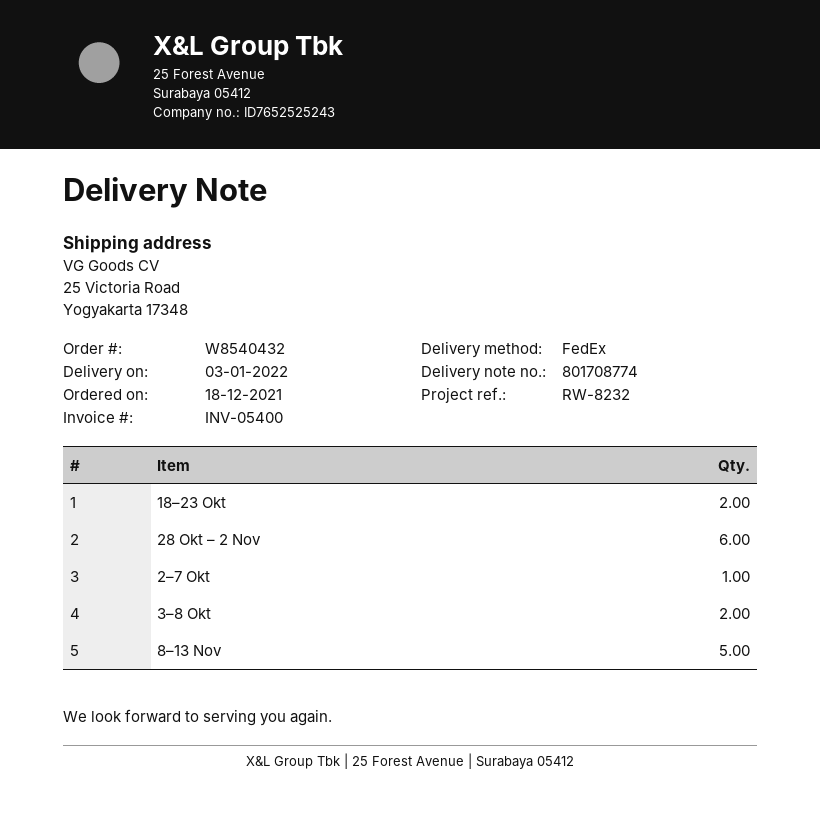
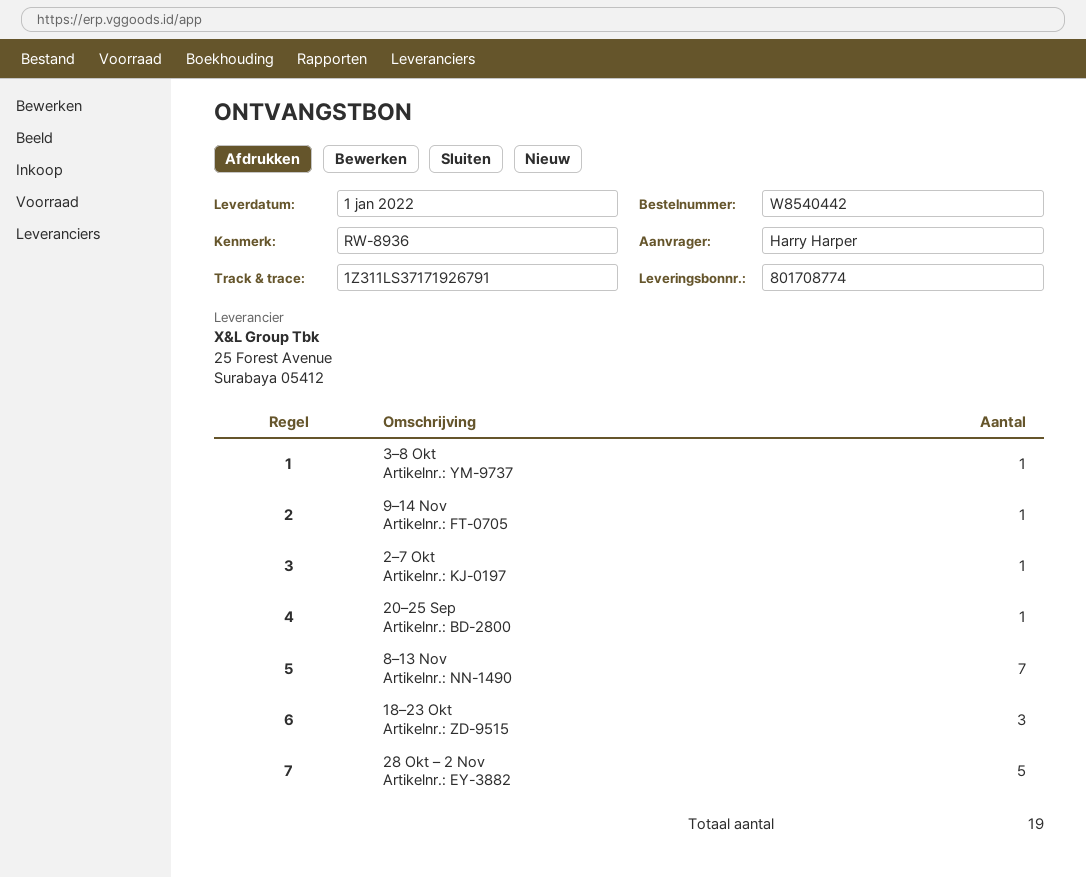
order number: W8540432 -> W8540442
delivery date: 2022-01-03 -> 2022-01-01
reference: RW-8232 -> RW-8936
18–23 Okt: 2 -> 3
28 Okt – 2 Nov: 6 -> 5
3–8 Okt: 2 -> 1
8–13 Nov: 5 -> 7
9–14 Nov: none -> 1
20–25 Sep: none -> 1

